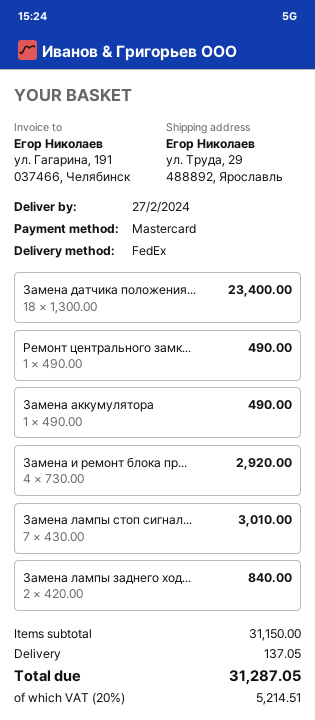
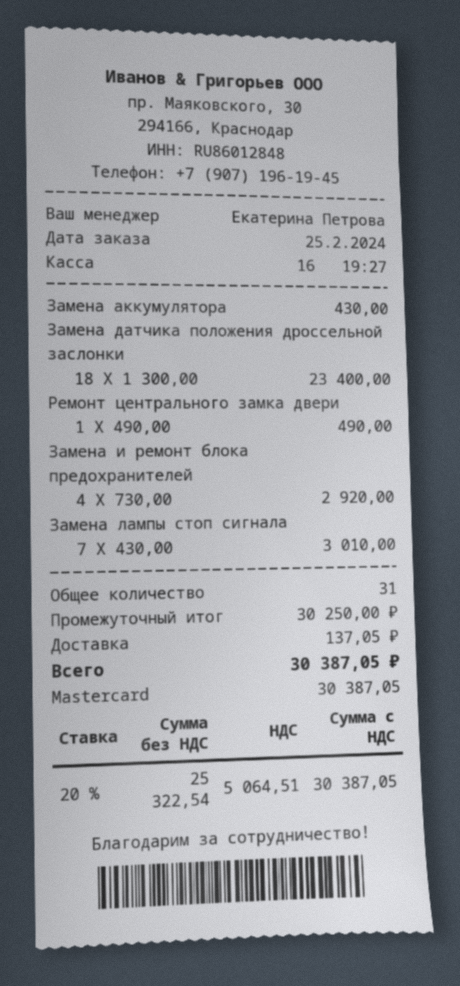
Замена аккумулятора: 1 x 490.00 = 490.00 -> 1 x 430.00 = 430.00
Замена лампы заднего ход...: 2 x 420.00 = 840.00 -> none
subtotal: 31150.00 -> 30250.00
tax: 20% = 5214.51 -> 20% = 5064.51
total: 31287.05 -> 30387.05

